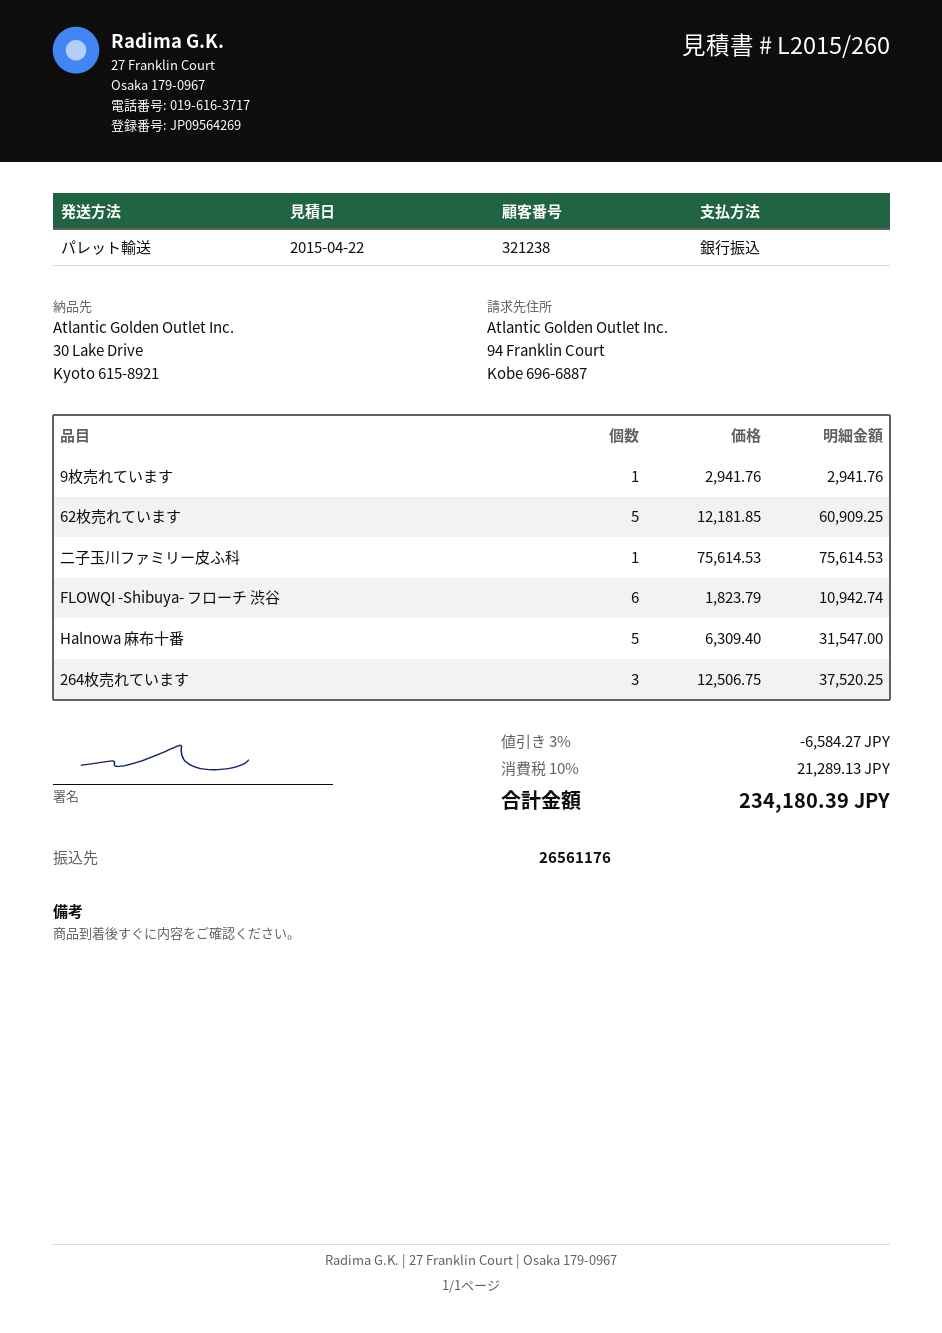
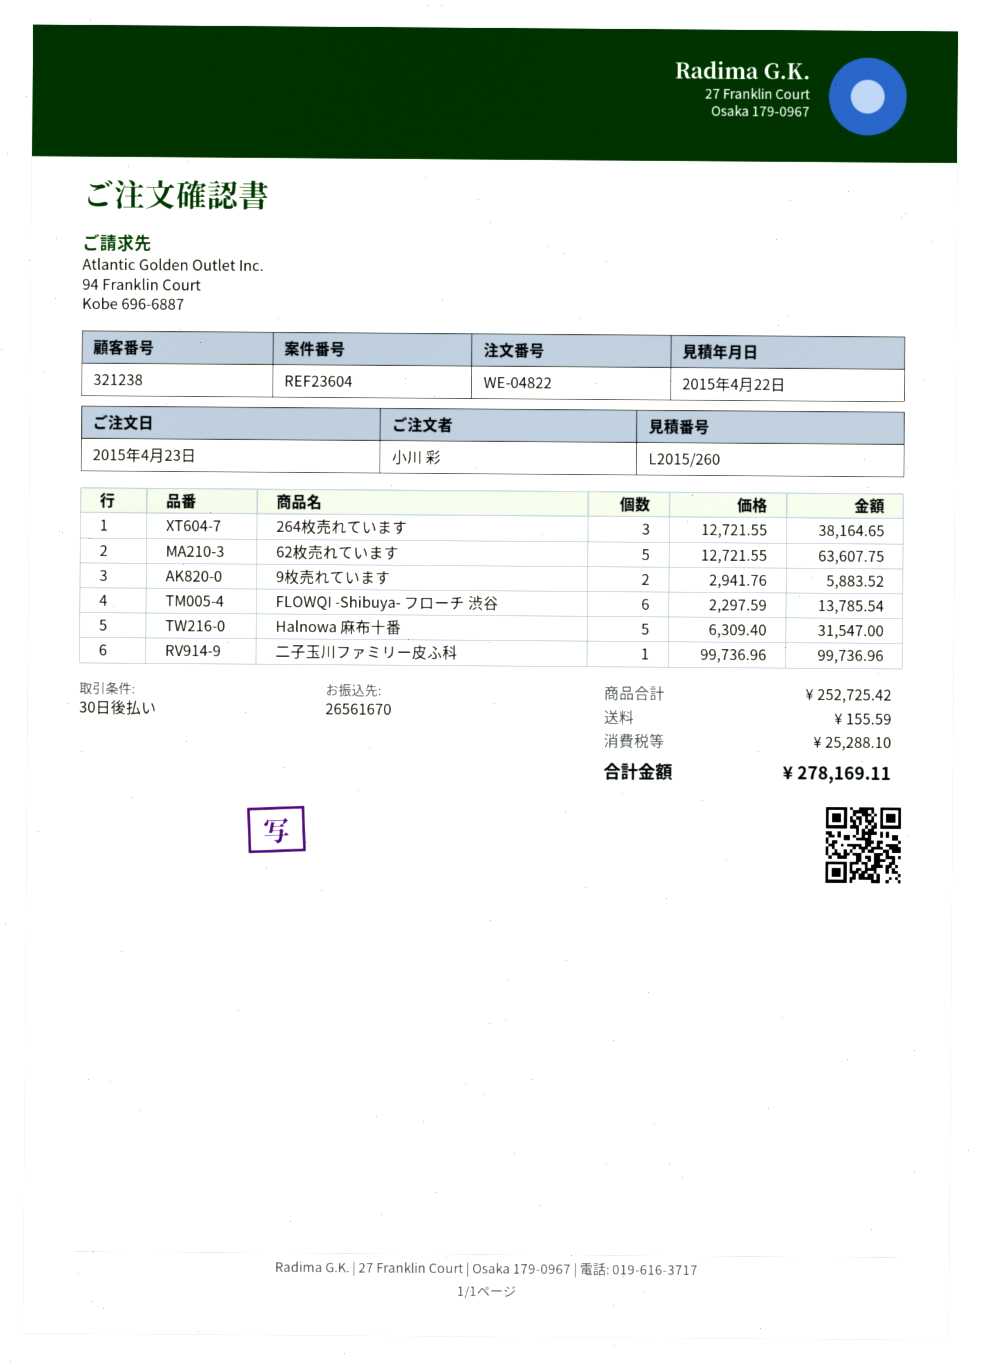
bank account: 26561176 -> 26561670
9枚売れています: 1 x 2941.76 = 2941.76 -> 2 x 2941.76 = 5883.52
62枚売れています: 5 x 12181.85 = 60909.25 -> 5 x 12721.55 = 63607.75
二子玉川ファミリー皮ふ科: 1 x 75614.53 = 75614.53 -> 1 x 99736.96 = 99736.96
FLOWQI -Shibuya- フローチ 渋谷: 6 x 1823.79 = 10942.74 -> 6 x 2297.59 = 13785.54
264枚売れています: 3 x 12506.75 = 37520.25 -> 3 x 12721.55 = 38164.65
discount: 3% = 6584.27 -> none
shipping: none -> 155.59
tax: 21289.13 -> 25288.10
total: 234180.39 -> 278169.11

